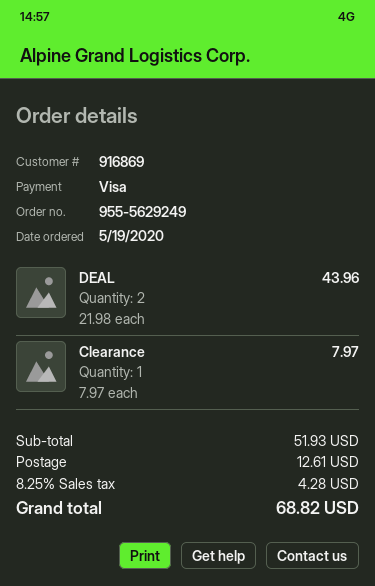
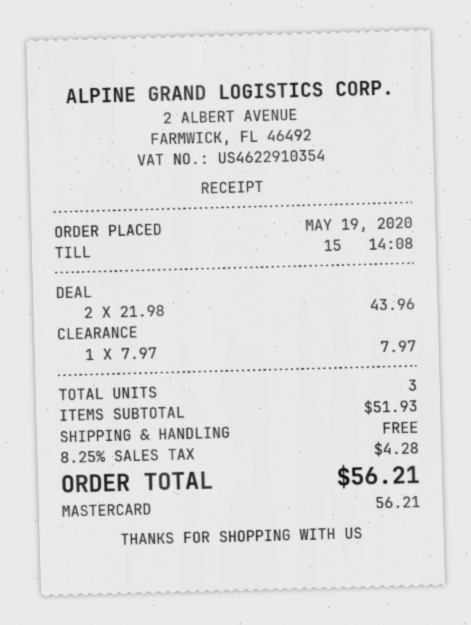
payment method: Visa -> Mastercard
shipping: 12.61 -> 0.00
total: 68.82 -> 56.21

